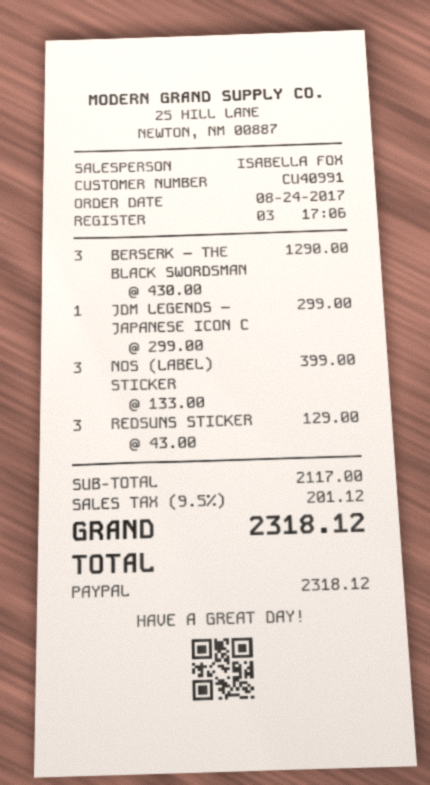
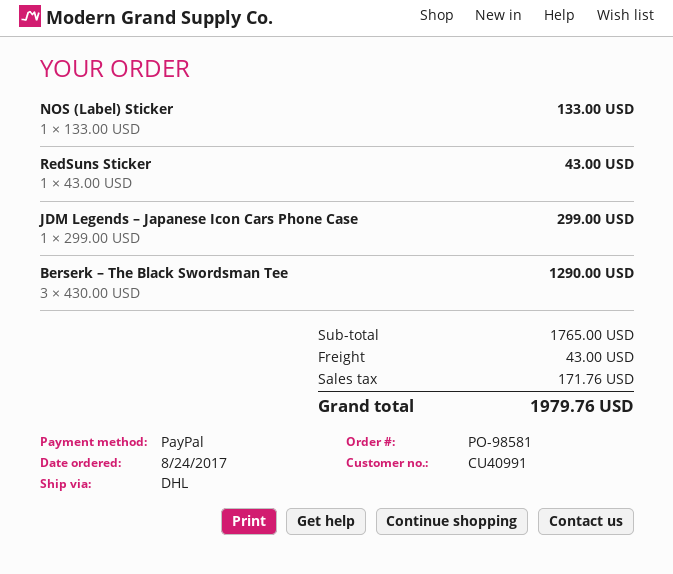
NOS (LABEL) STICKER: 3 x 133.00 = 399.00 -> 1 x 133.00 = 133.00
REDSUNS STICKER: 3 x 43.00 = 129.00 -> 1 x 43.00 = 43.00
subtotal: 2117.00 -> 1765.00
shipping: none -> 43.00
tax: 201.12 -> 171.76
total: 2318.12 -> 1979.76

